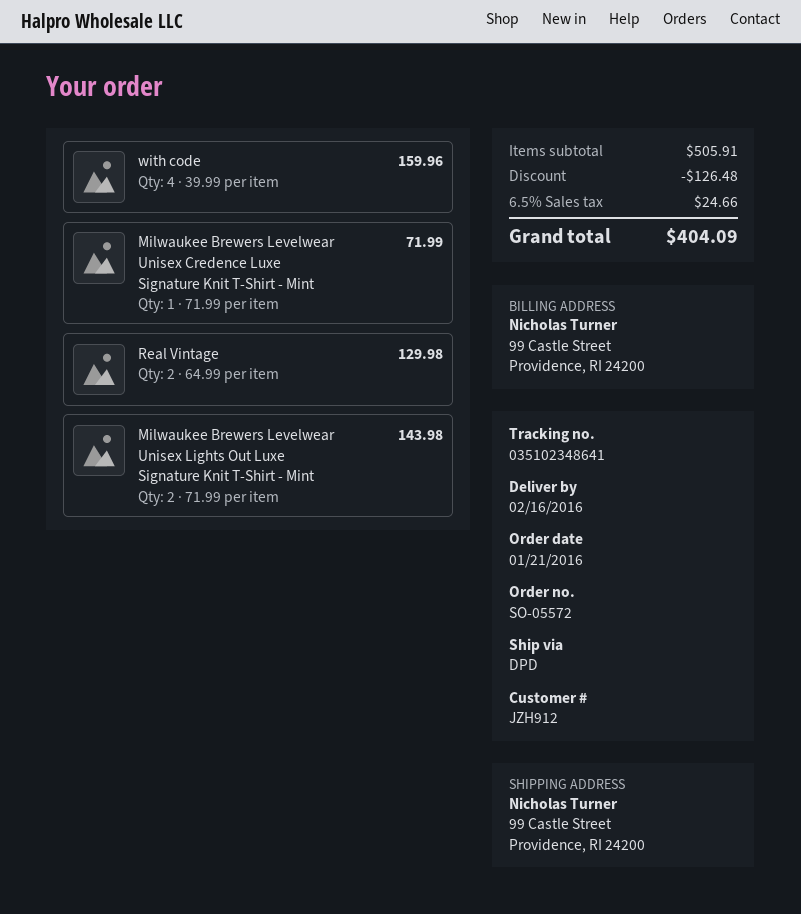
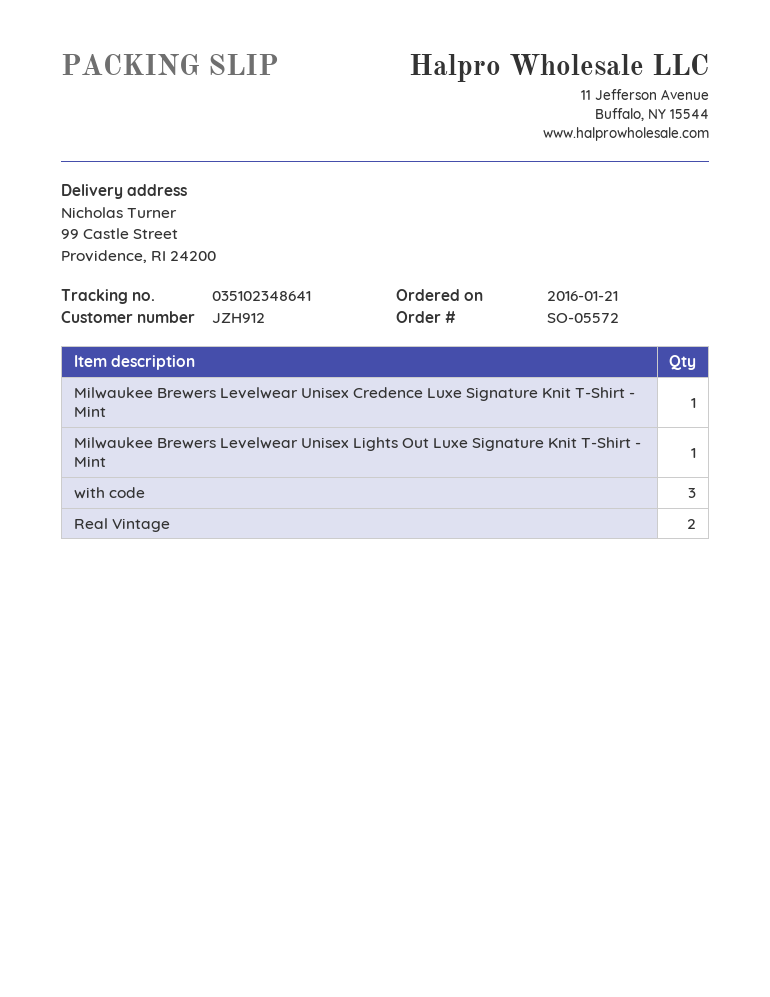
with code: 4 -> 3
Milwaukee Brewers Levelwear Unisex Lights Out Luxe Signature Knit T-Shirt - Mint: 2 -> 1

